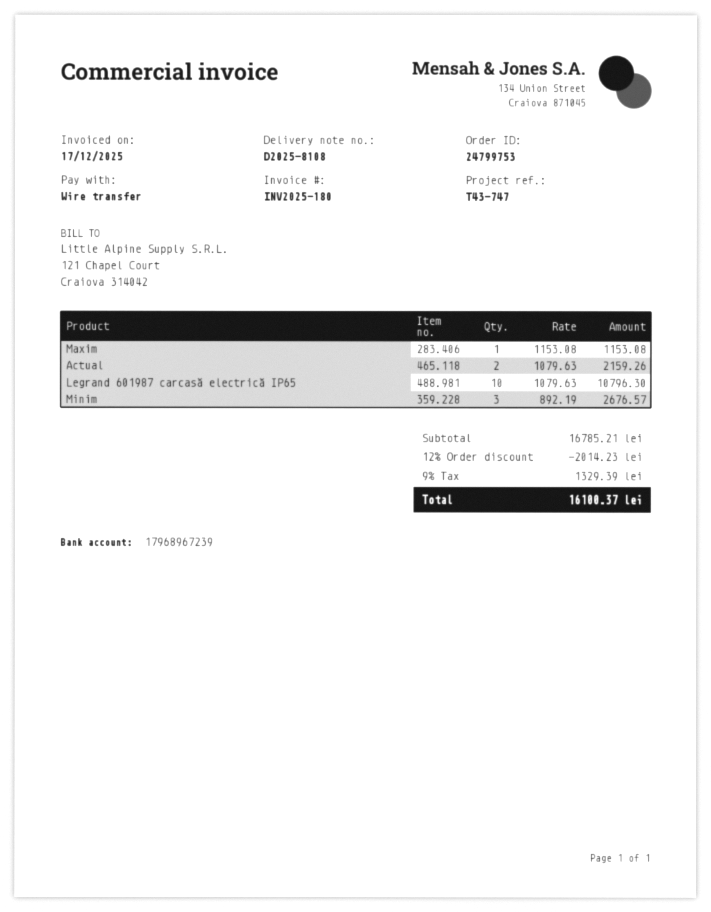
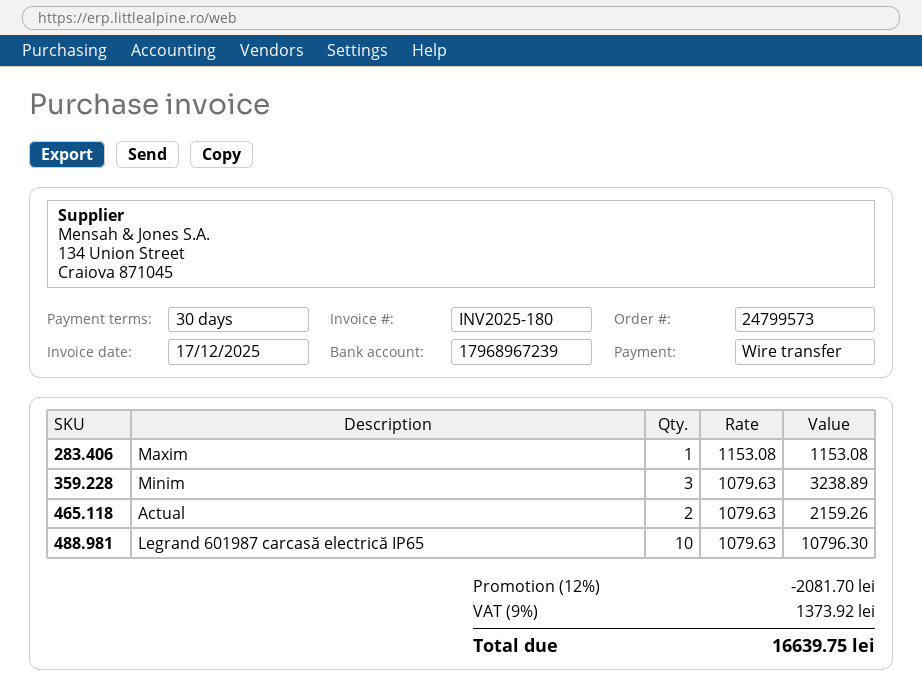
order number: 24799753 -> 24799573
Minim: 3 x 892.19 = 2676.57 -> 3 x 1079.63 = 3238.89
discount: 12% = 2014.23 -> 12% = 2081.70
tax: 9% = 1329.39 -> 9% = 1373.92
total: 16100.37 -> 16639.75

